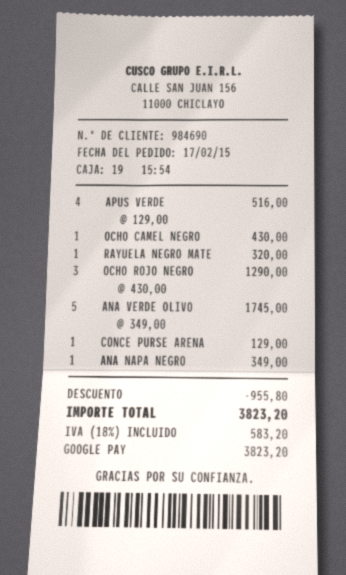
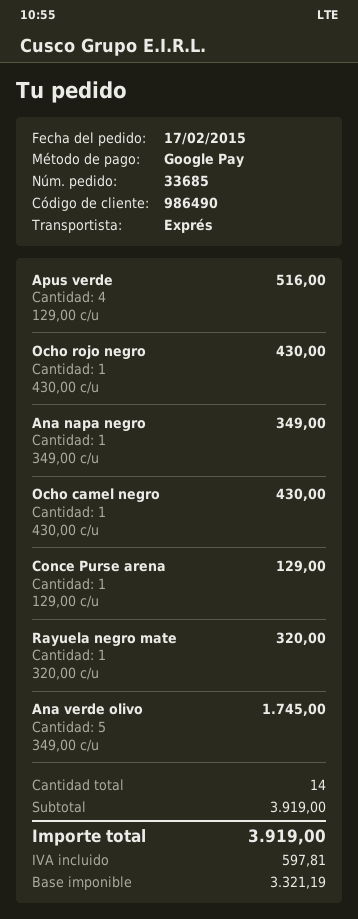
customer number: 984690 -> 986490
OCHO ROJO NEGRO: 3 x 430.00 = 1290.00 -> 1 x 430.00 = 430.00
discount: 955.80 -> none
tax: 583.20 -> 597.81
total: 3823.20 -> 3919.00

